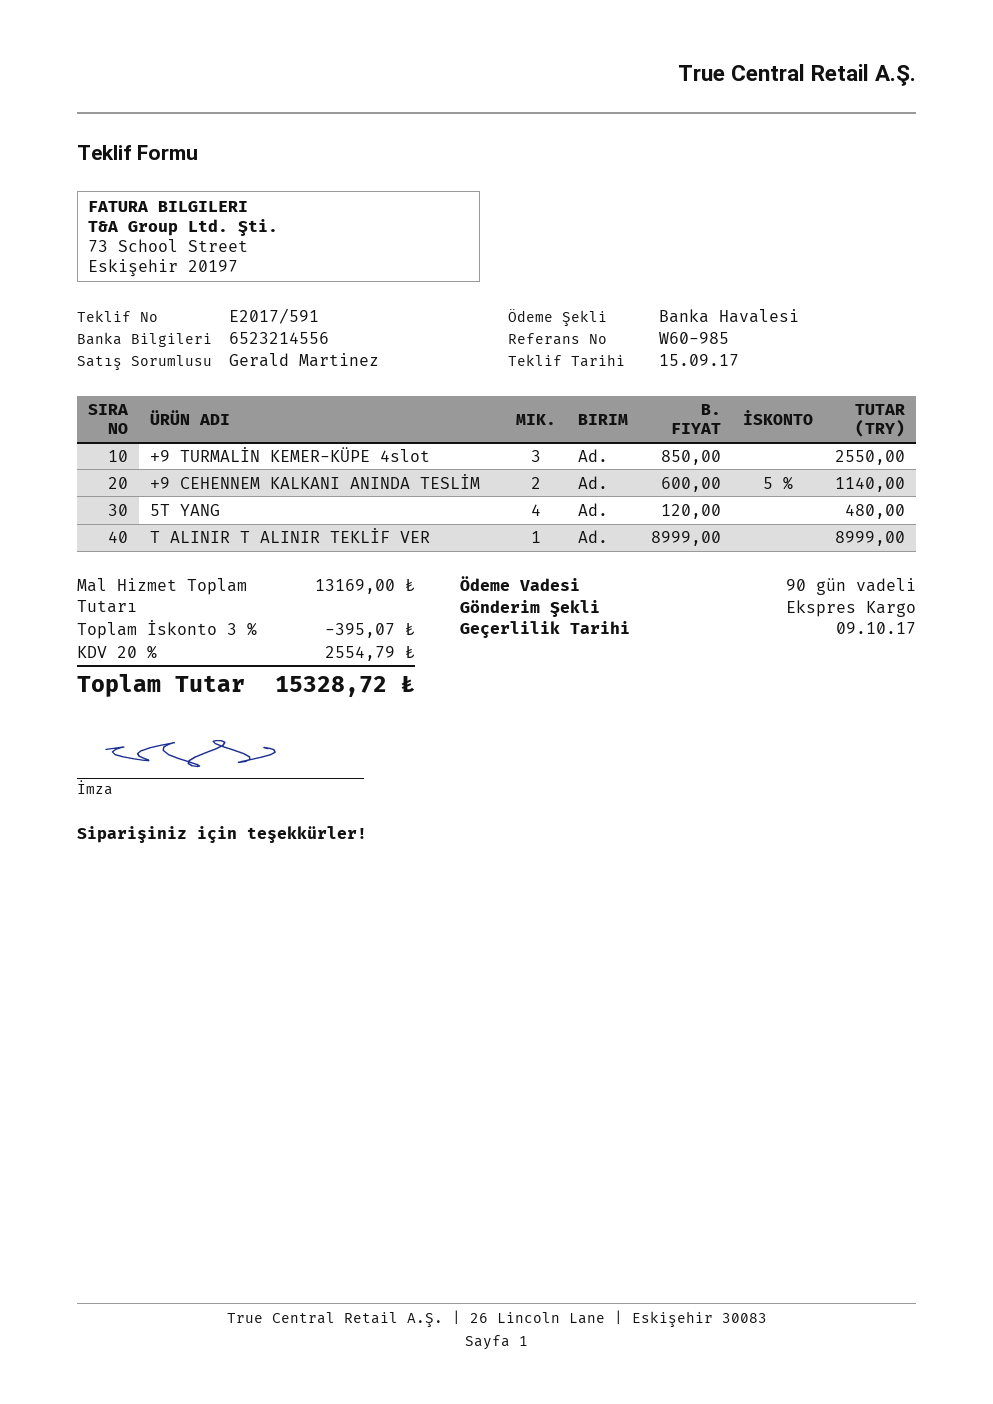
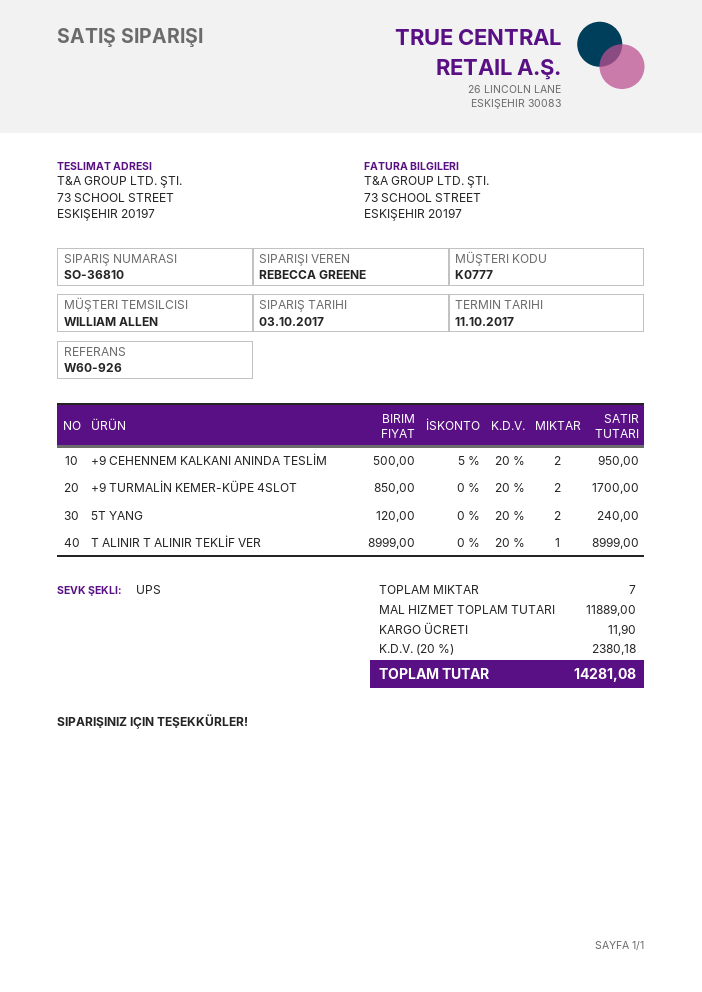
reference: W60-985 -> W60-926
sales rep: Gerald Martinez -> WILLIAM ALLEN
shipping method: express -> UPS
+9 TURMALİN KEMER-KÜPE 4slot: 3 x 850.00 = 2550.00 -> 2 x 850.00 = 1700.00
+9 CEHENNEM KALKANI ANINDA TESLİM: 2 x 600.00 - 5% = 1140.00 -> 2 x 500.00 - 5% = 950.00
5T YANG: 4 x 120.00 = 480.00 -> 2 x 120.00 = 240.00
subtotal: 13169.00 -> 11889.00
discount: 3% = 395.07 -> none
shipping: none -> 11.90
tax: 20% = 2554.79 -> 20% = 2380.18
total: 15328.72 -> 14281.08

